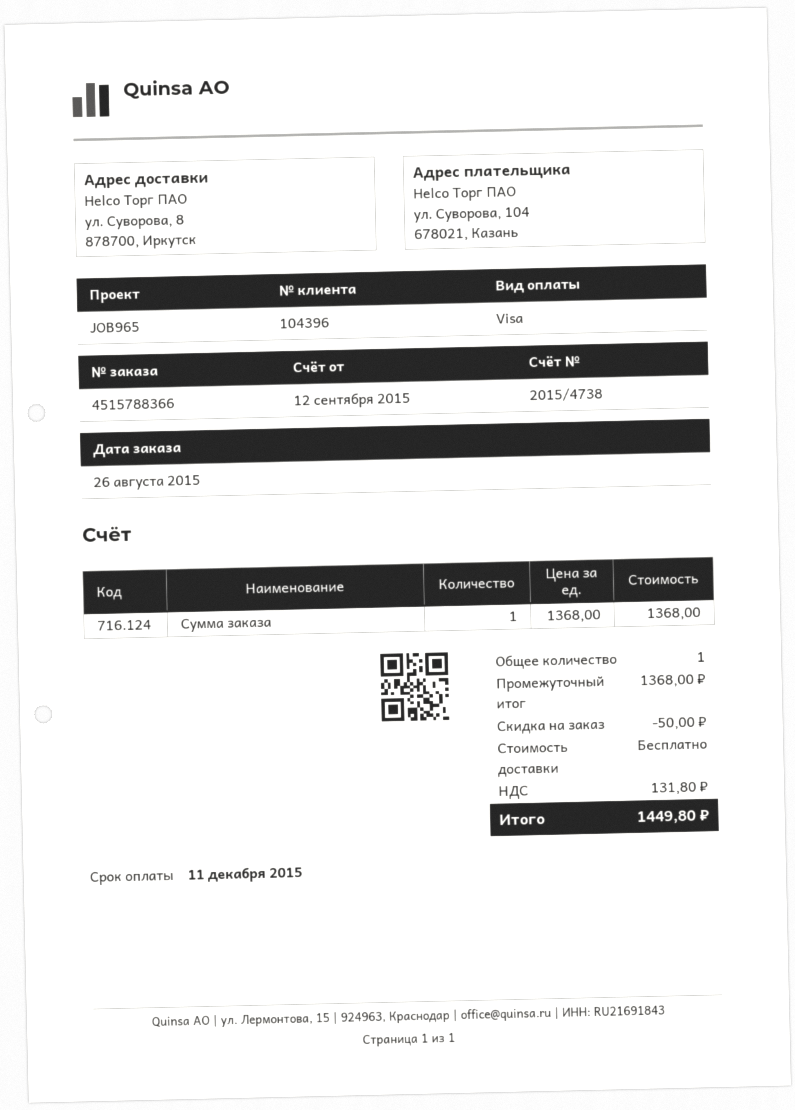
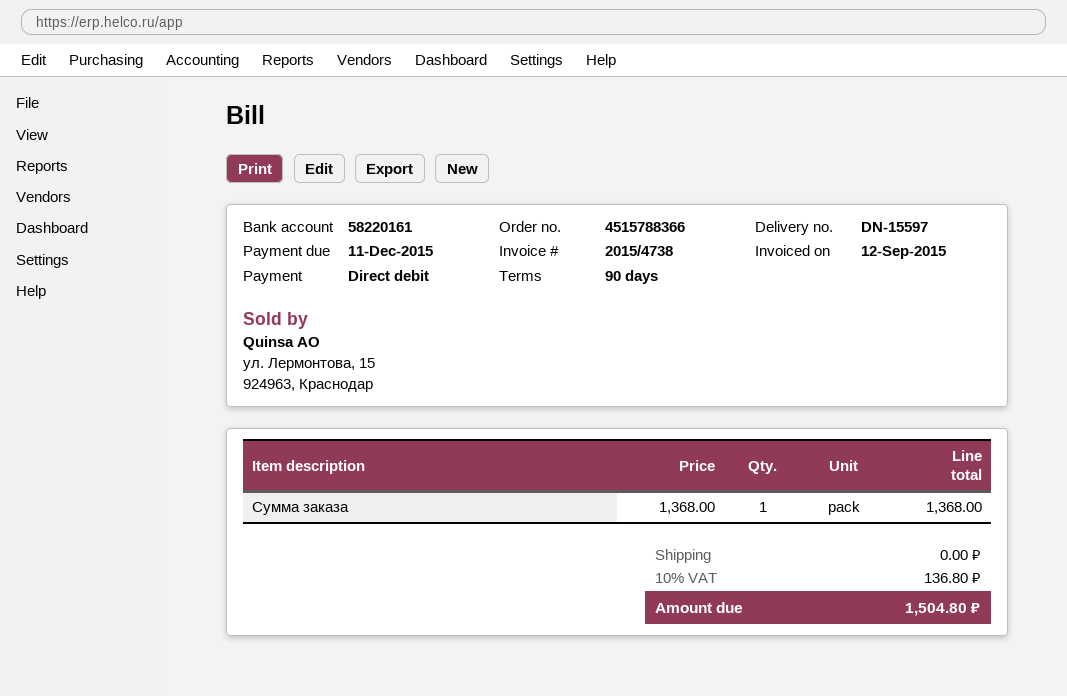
payment method: Visa -> direct debit
discount: 50.00 -> none
tax: 131.80 -> 136.80
total: 1449.80 -> 1504.80

